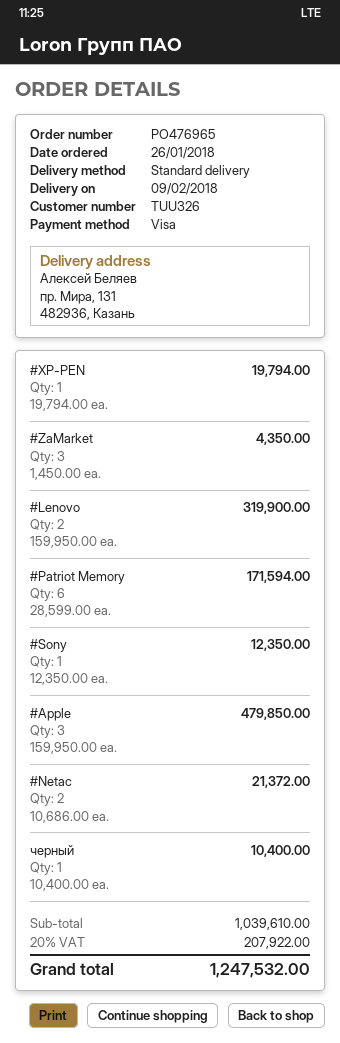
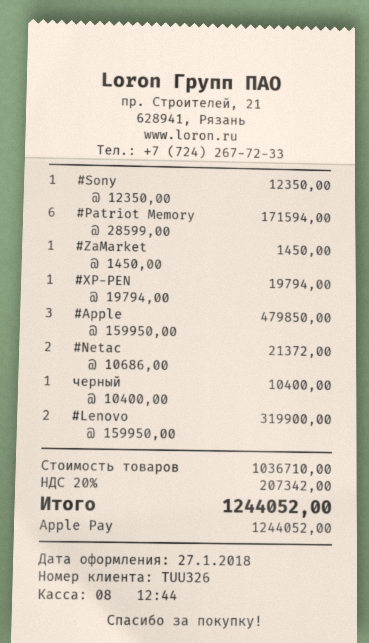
order date: 2018-01-26 -> 2018-01-27
payment method: Visa -> Apple Pay
#ZaMarket: 3 x 1450.00 = 4350.00 -> 1 x 1450.00 = 1450.00
subtotal: 1039610.00 -> 1036710.00
tax: 20% = 207922.00 -> 20% = 207342.00
total: 1247532.00 -> 1244052.00

